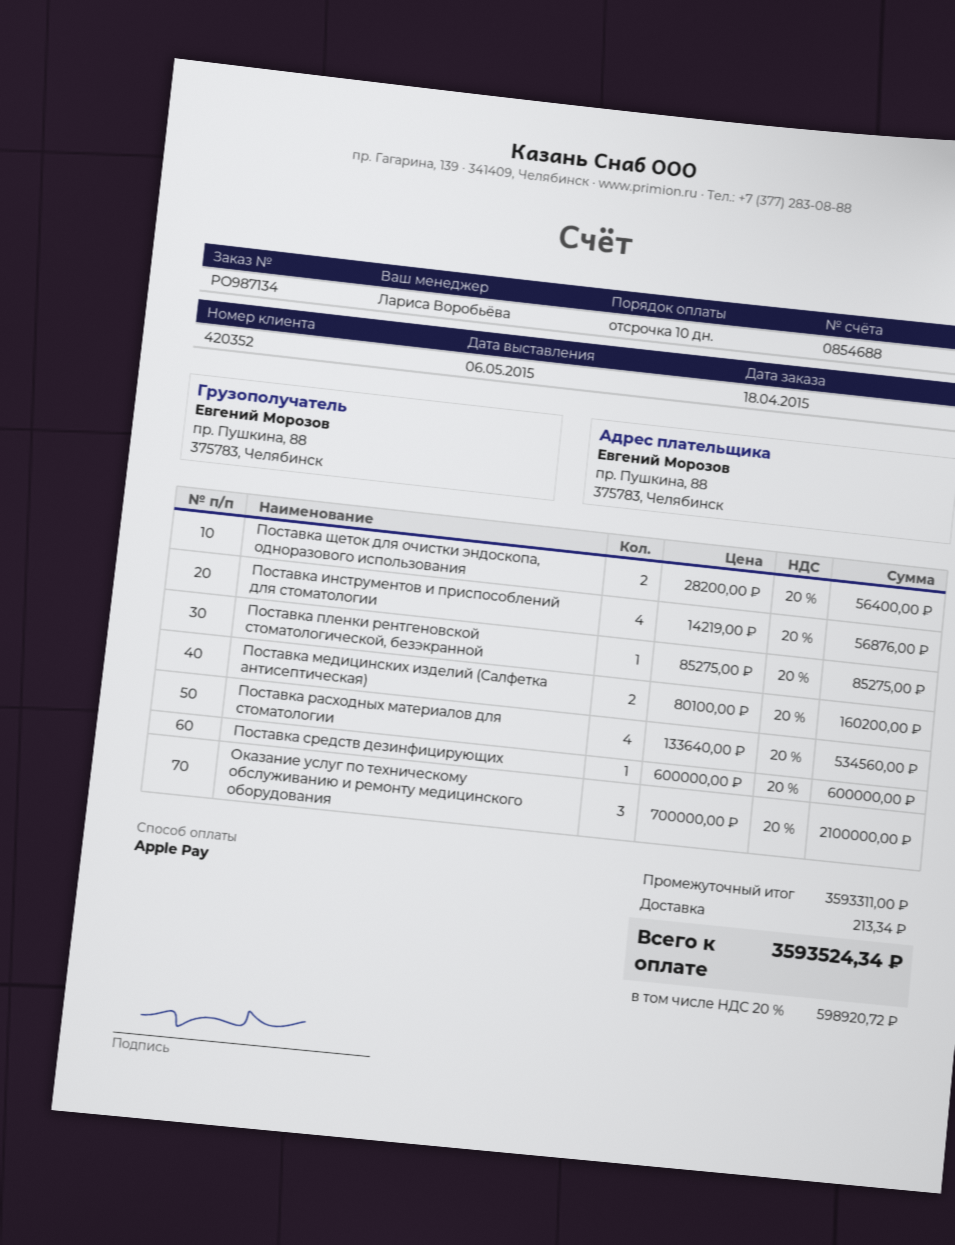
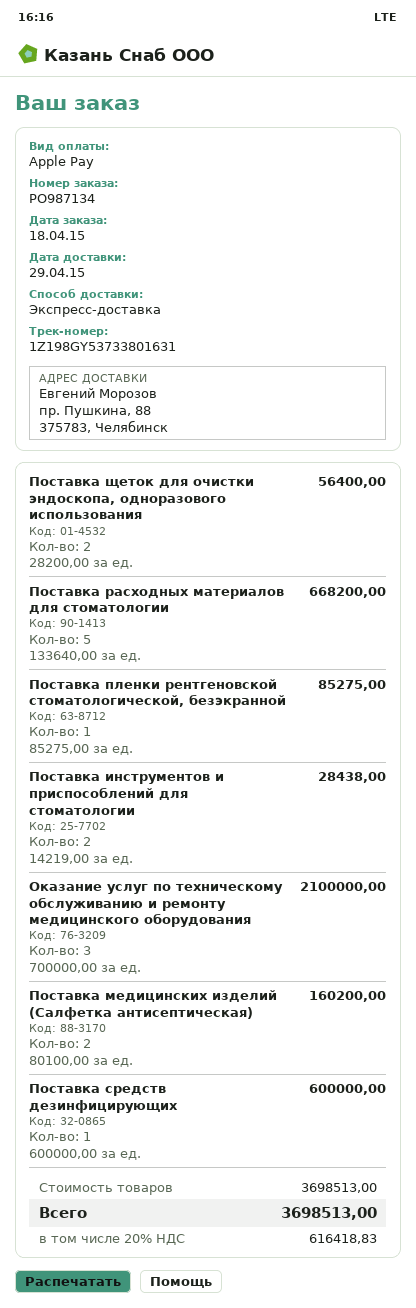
Поставка инструментов и приспособлений для стоматологии: 4 x 14219.00 = 56876.00 -> 2 x 14219.00 = 28438.00
Поставка расходных материалов для стоматологии: 4 x 133640.00 = 534560.00 -> 5 x 133640.00 = 668200.00
subtotal: 3593311.00 -> 3698513.00
shipping: 213.34 -> none
tax: 20% = 598920.72 -> 20% = 616418.83
total: 3593524.34 -> 3698513.00

